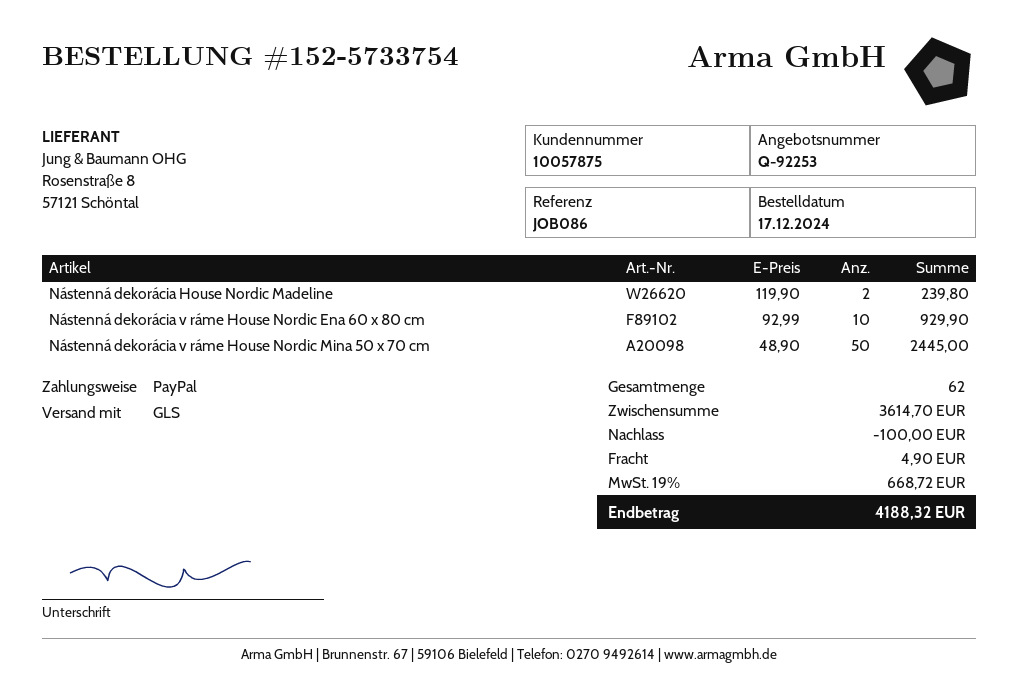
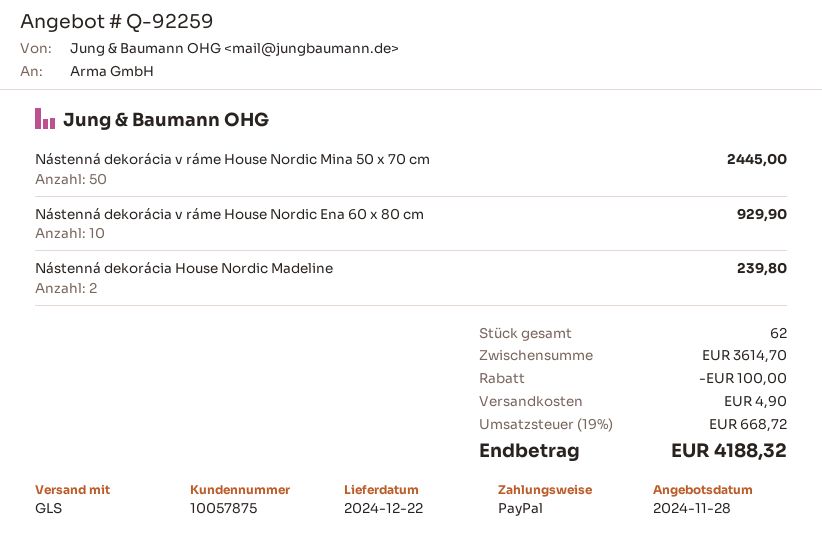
quote number: Q-92253 -> Q-92259

